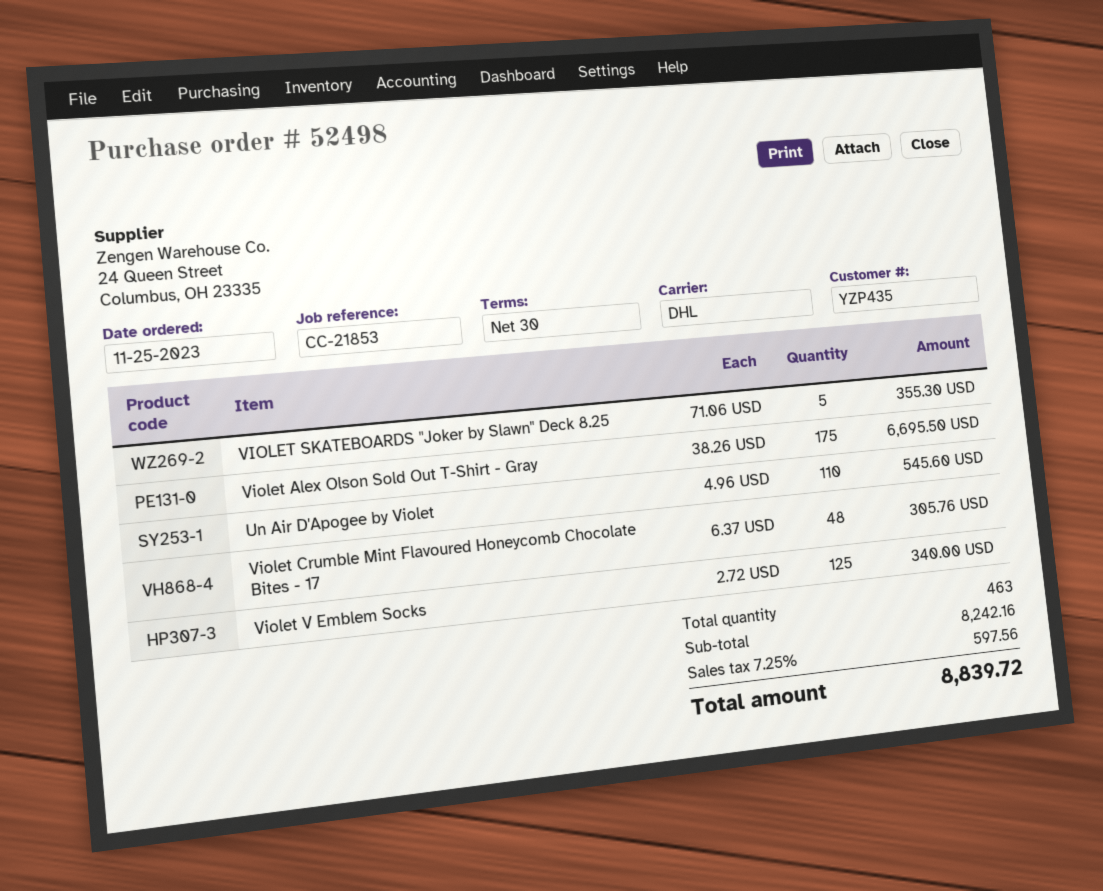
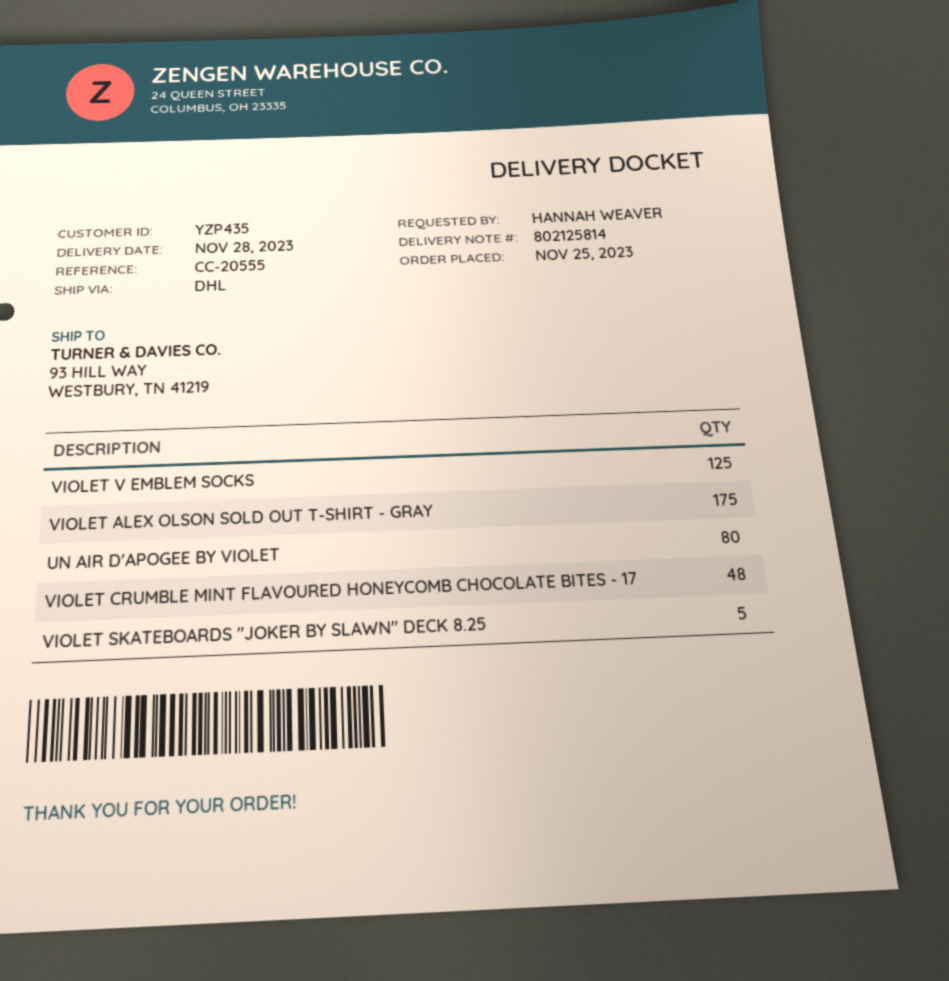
reference: CC-21853 -> CC-20555
Un Air D'Apogee by Violet: 110 -> 80

